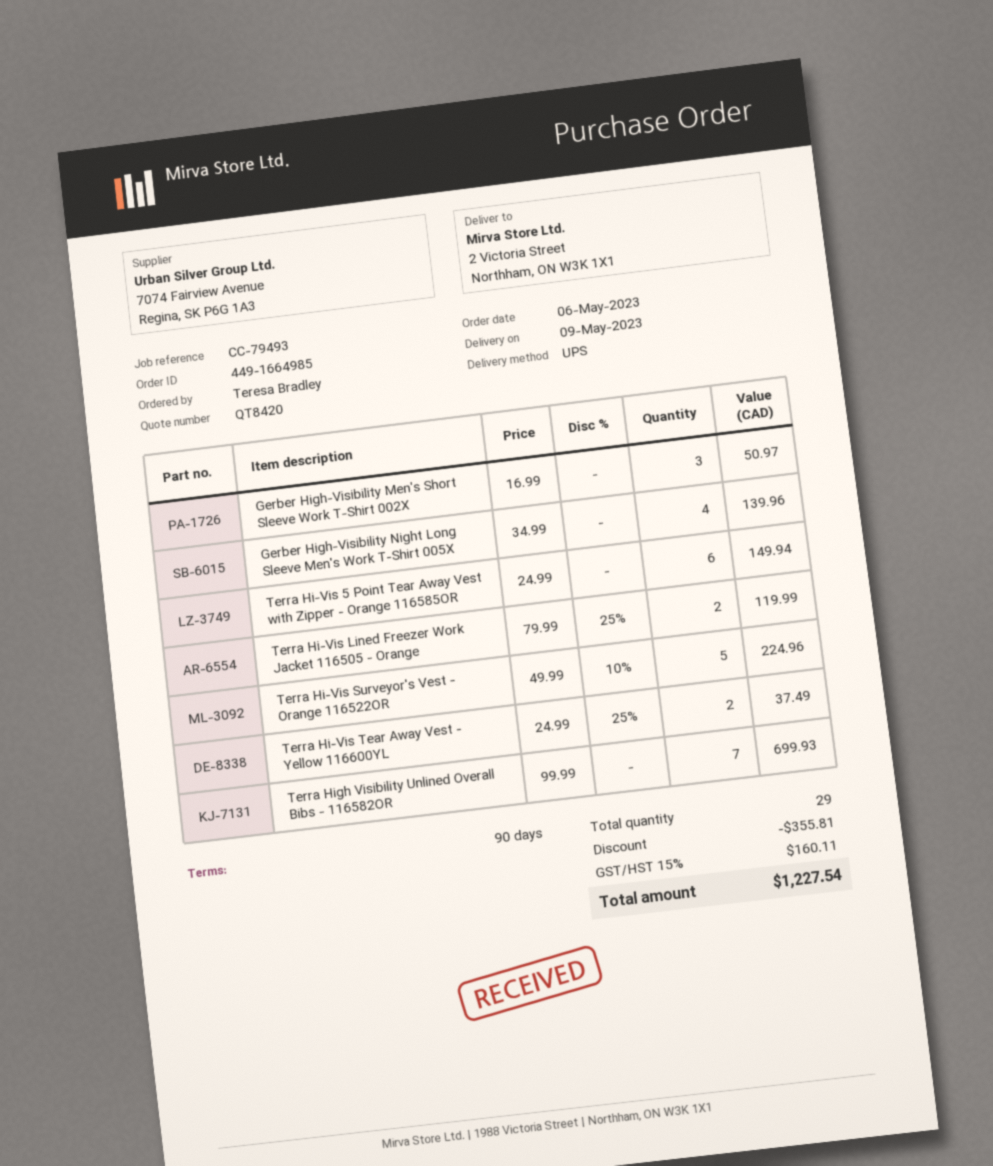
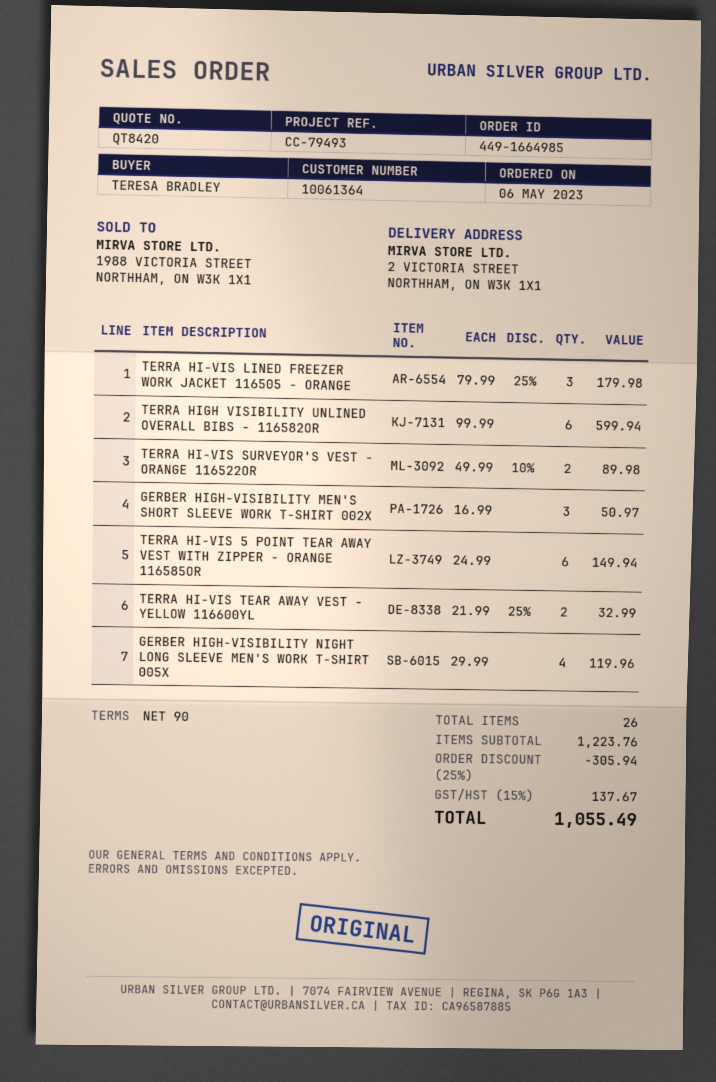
Gerber High-Visibility Night Long Sleeve Men's Work T-Shirt 005X: 4 x 34.99 = 139.96 -> 4 x 29.99 = 119.96
Terra Hi-Vis Lined Freezer Work Jacket 116505 - Orange: 2 x 79.99 - 25% = 119.99 -> 3 x 79.99 - 25% = 179.98
Terra Hi-Vis Surveyor's Vest - Orange 116522OR: 5 x 49.99 - 10% = 224.96 -> 2 x 49.99 - 10% = 89.98
Terra Hi-Vis Tear Away Vest - Yellow 116600YL: 2 x 24.99 - 25% = 37.49 -> 2 x 21.99 - 25% = 32.99
Terra High Visibility Unlined Overall Bibs - 116582OR: 7 x 99.99 = 699.93 -> 6 x 99.99 = 599.94
total quantity: 29 -> 26
discount: 355.81 -> 305.94
tax: 15% = 160.11 -> 15% = 137.67
total: 1227.54 -> 1055.49

